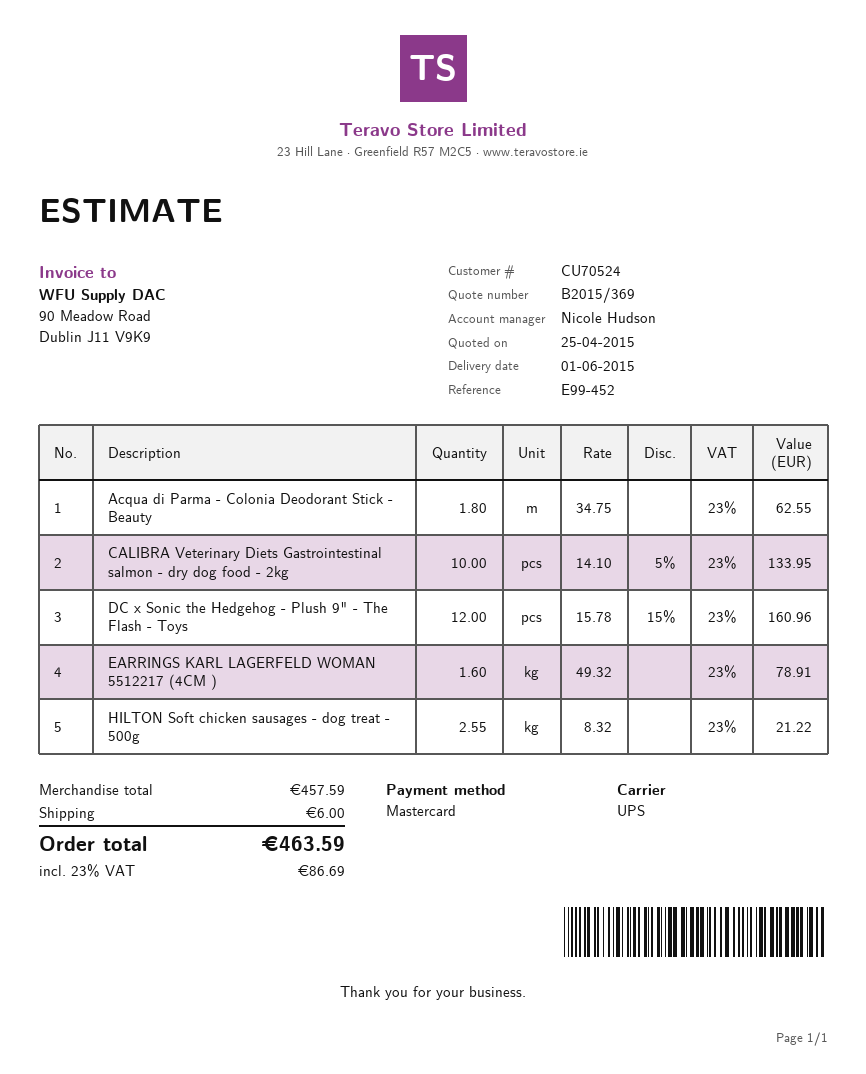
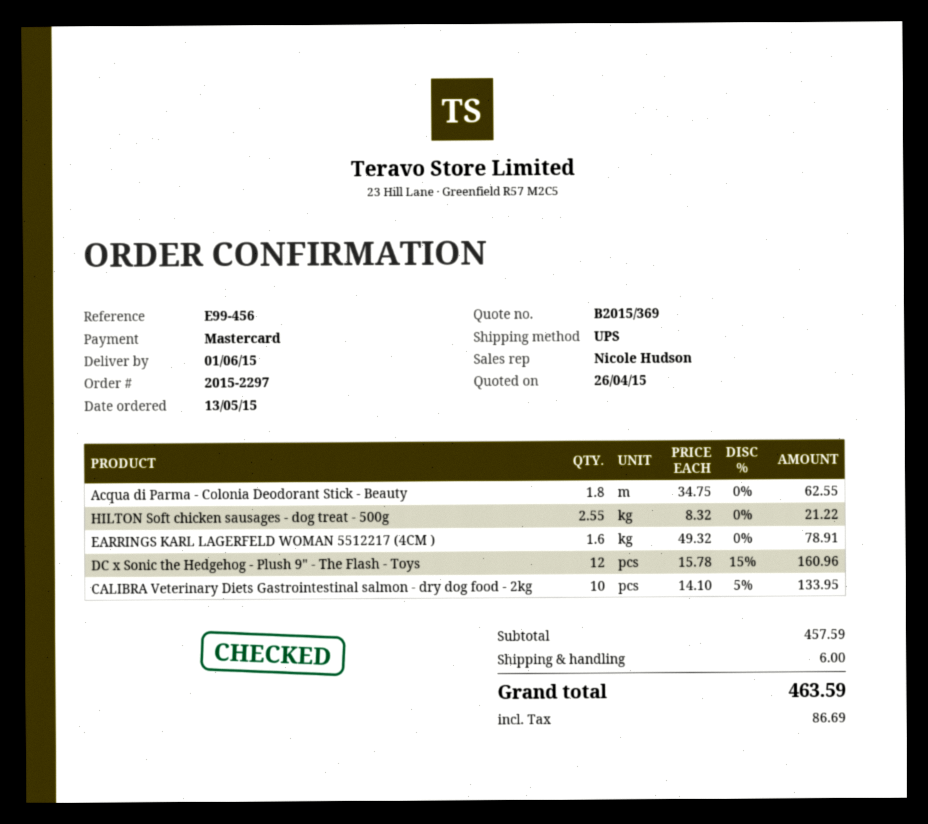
quote date: 2015-04-25 -> 2015-04-26
reference: E99-452 -> E99-456

